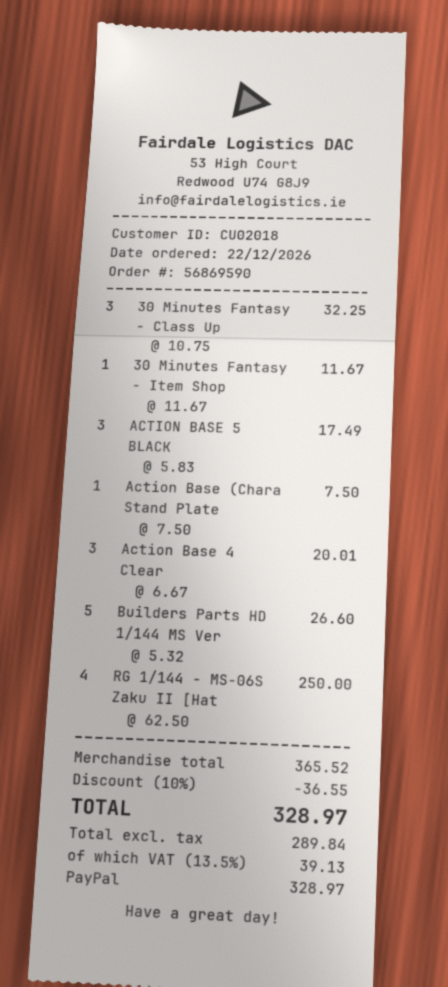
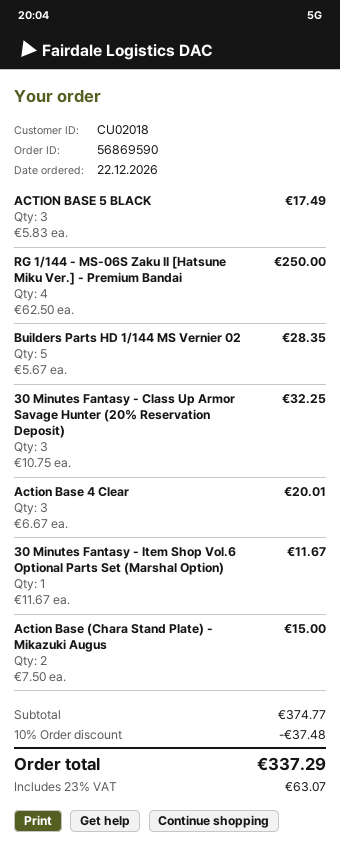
Action Base (Chara Stand Plate: 1 x 7.50 = 7.50 -> 2 x 7.50 = 15.00
Builders Parts HD 1/144 MS Ver: 5 x 5.32 = 26.60 -> 5 x 5.67 = 28.35
subtotal: 365.52 -> 374.77
discount: 10% = 36.55 -> 10% = 37.48
tax: 13.5% = 39.13 -> 23% = 63.07
total: 328.97 -> 337.29

